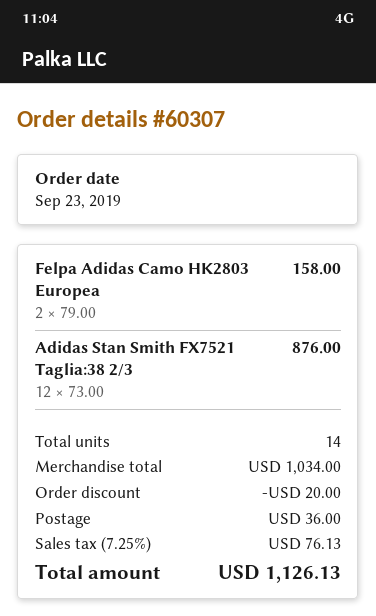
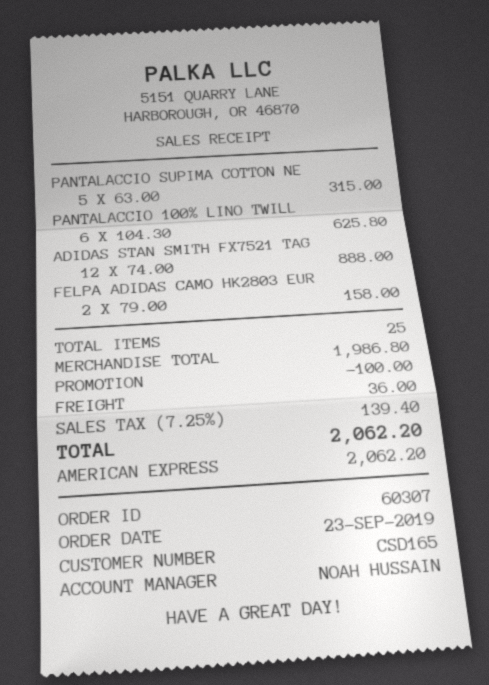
Adidas Stan Smith FX7521 Taglia:38 2/3: 12 x 73.00 = 876.00 -> 12 x 74.00 = 888.00
PANTALACCIO SUPIMA COTTON NE: none -> 5 x 63.00 = 315.00
PANTALACCIO 100% LINO TWILL: none -> 6 x 104.30 = 625.80
total quantity: 14 -> 25
subtotal: 1034.00 -> 1986.80
discount: 20.00 -> 100.00
tax: 7.25% = 76.13 -> 7.25% = 139.40
total: 1126.13 -> 2062.20

